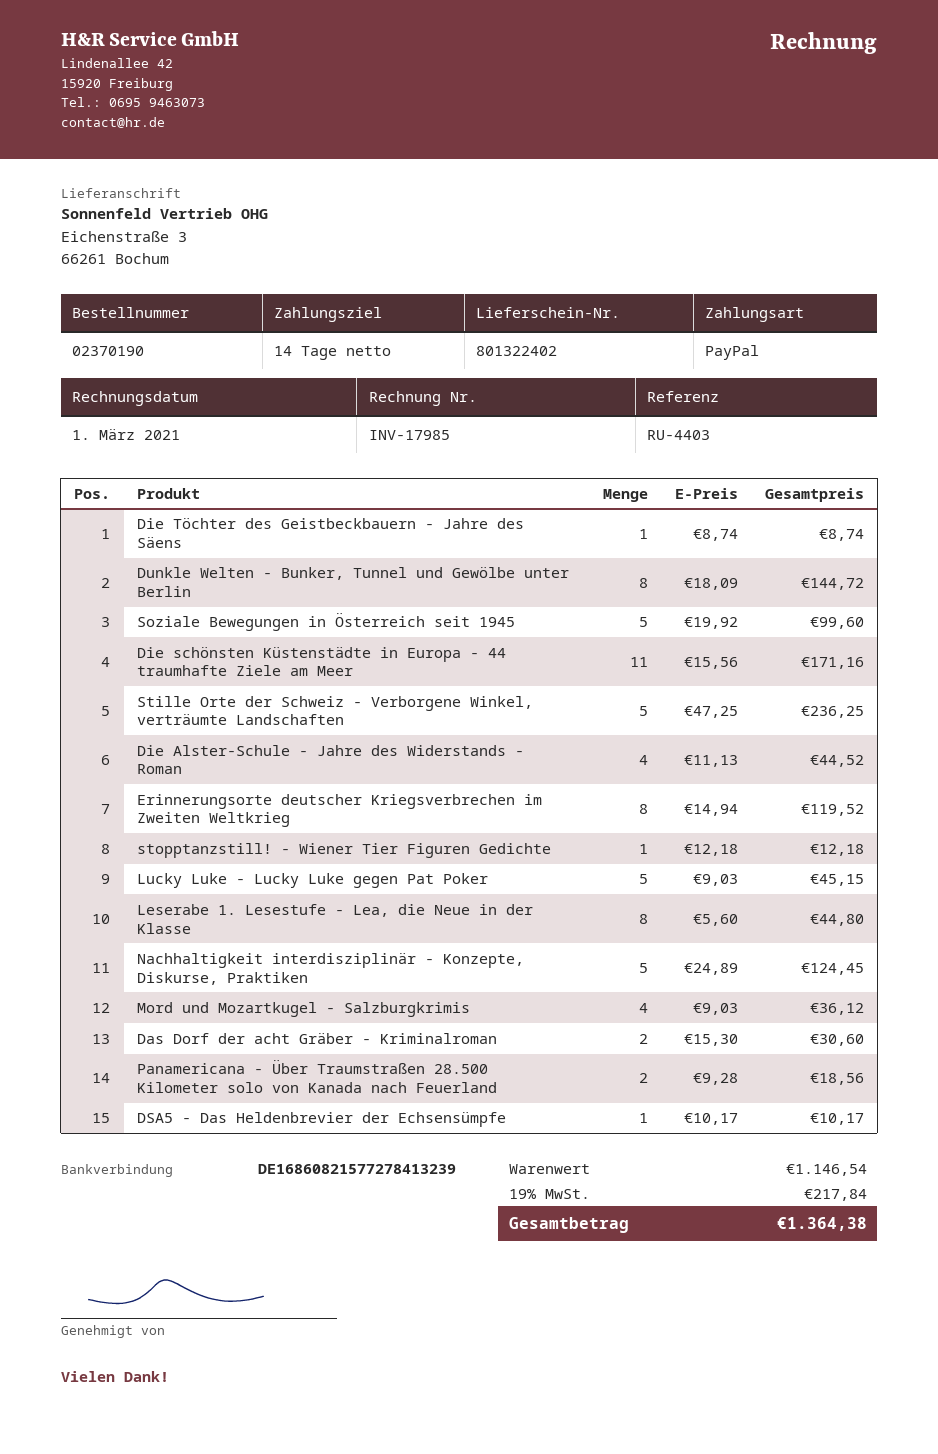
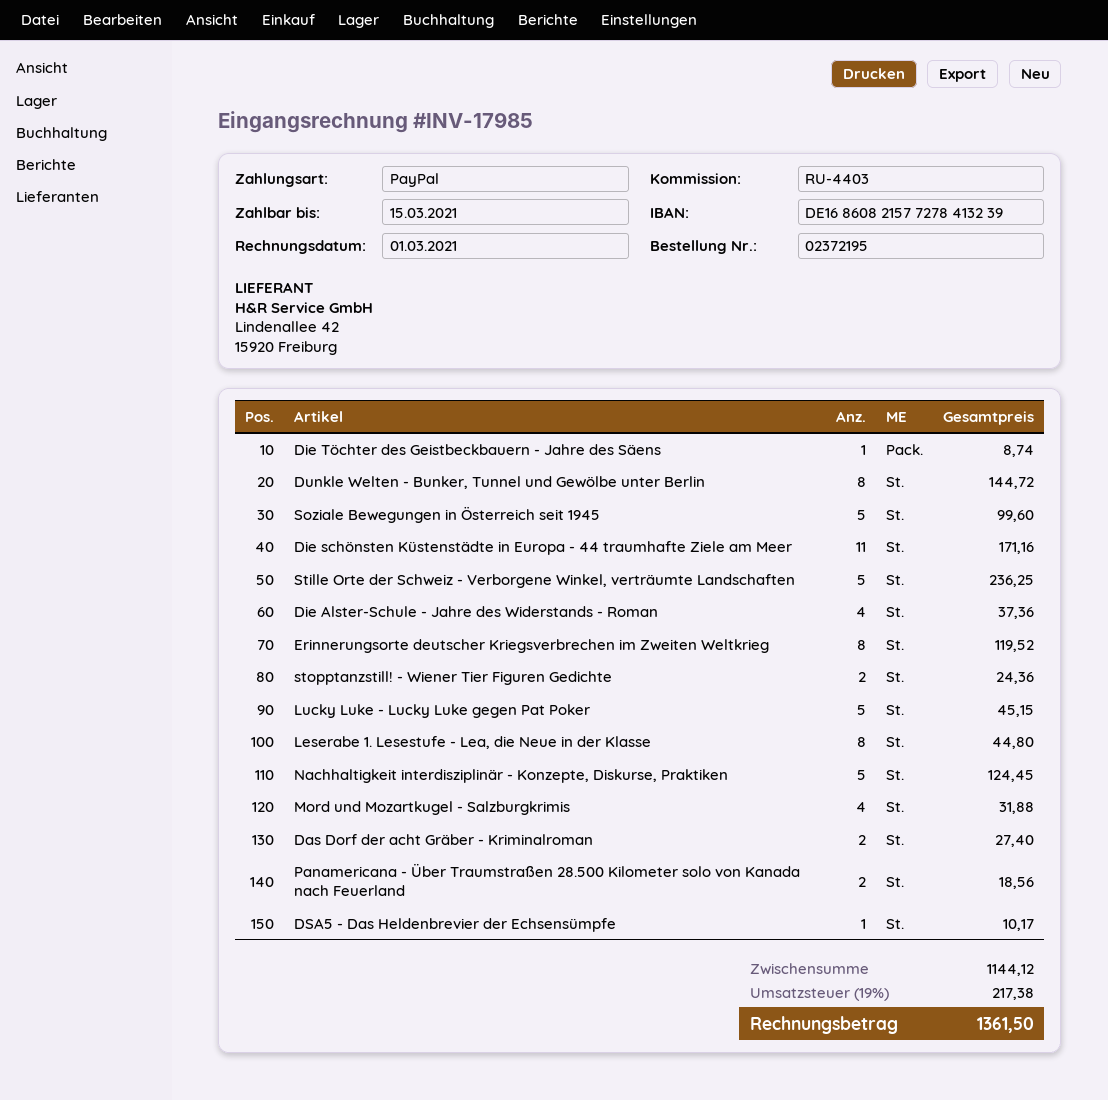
order number: 02370190 -> 02372195
Die Alster-Schule - Jahre des Widerstands - Roman: 4 for 44.52 -> 4 for 37.36
stopptanzstill! - Wiener Tier Figuren Gedichte: 1 for 12.18 -> 2 for 24.36
Mord und Mozartkugel - Salzburgkrimis: 4 for 36.12 -> 4 for 31.88
Das Dorf der acht Gräber - Kriminalroman: 2 for 30.60 -> 2 for 27.40
subtotal: 1146.54 -> 1144.12
tax: 19% = 217.84 -> 19% = 217.38
total: 1364.38 -> 1361.50

